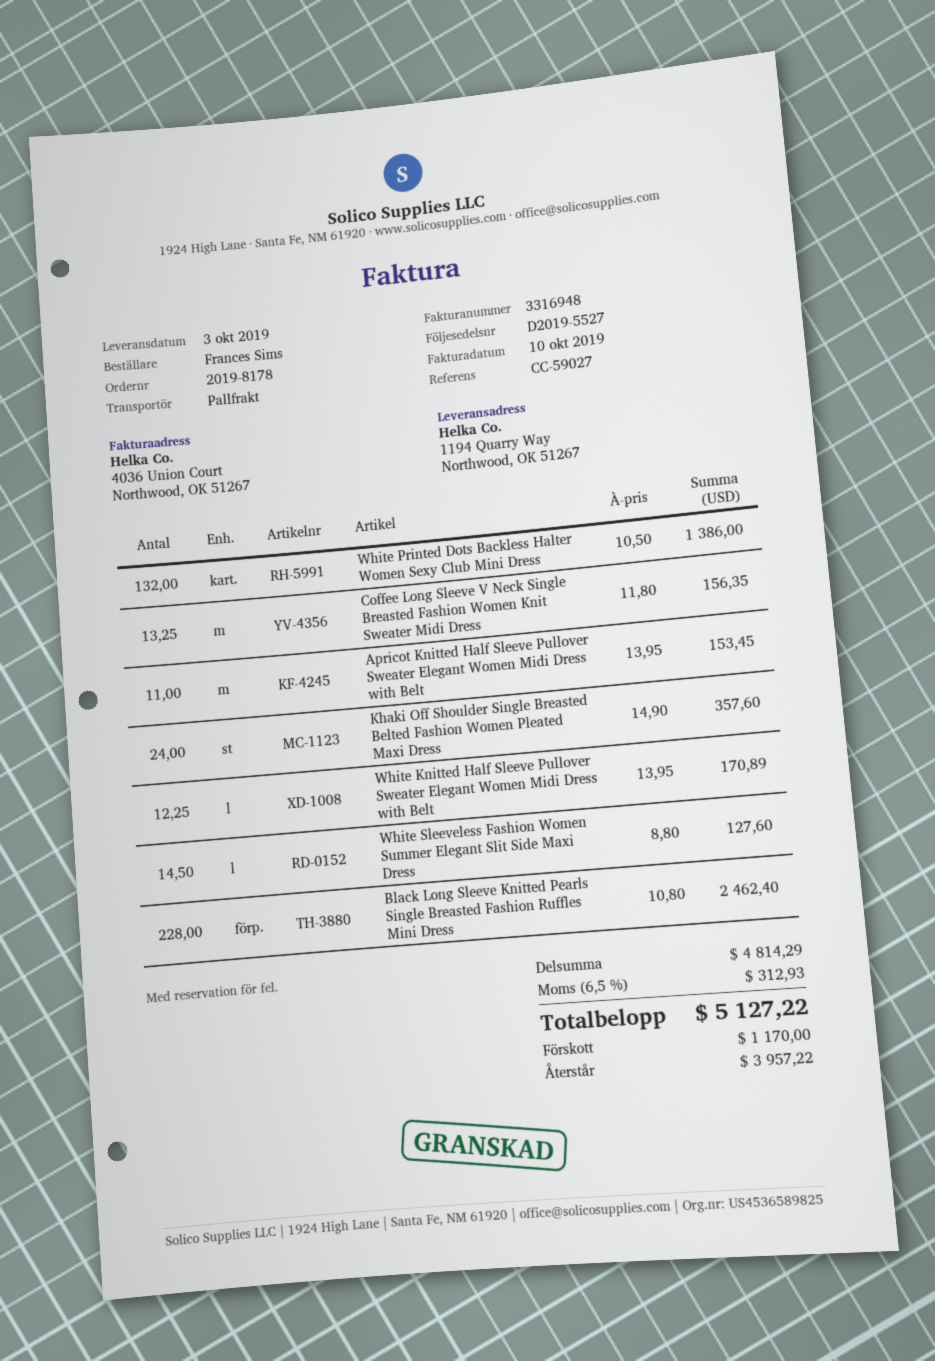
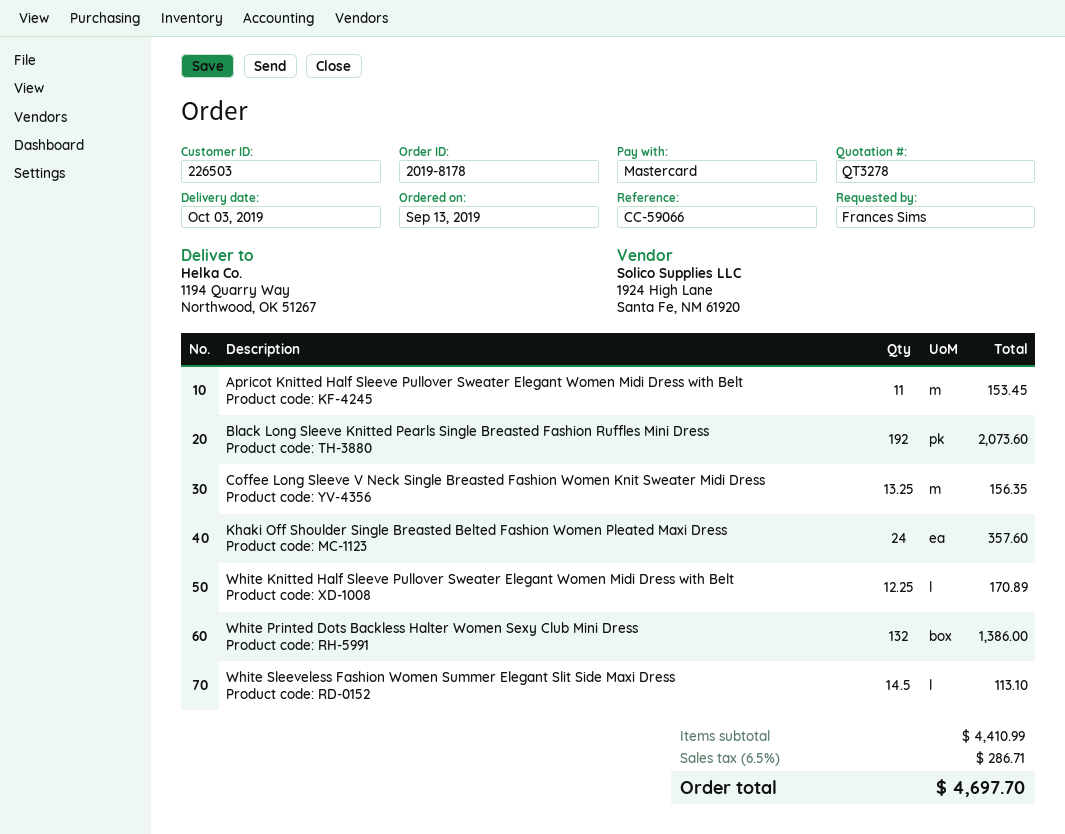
reference: CC-59027 -> CC-59066
White Sleeveless Fashion Women Summer Elegant Slit Side Maxi Dress: 14.5 for 127.60 -> 14.5 for 113.10
Black Long Sleeve Knitted Pearls Single Breasted Fashion Ruffles Mini Dress: 228 for 2462.40 -> 192 for 2073.60
subtotal: 4814.29 -> 4410.99
tax: 6.5% = 312.93 -> 6.5% = 286.71
total: 5127.22 -> 4697.70

